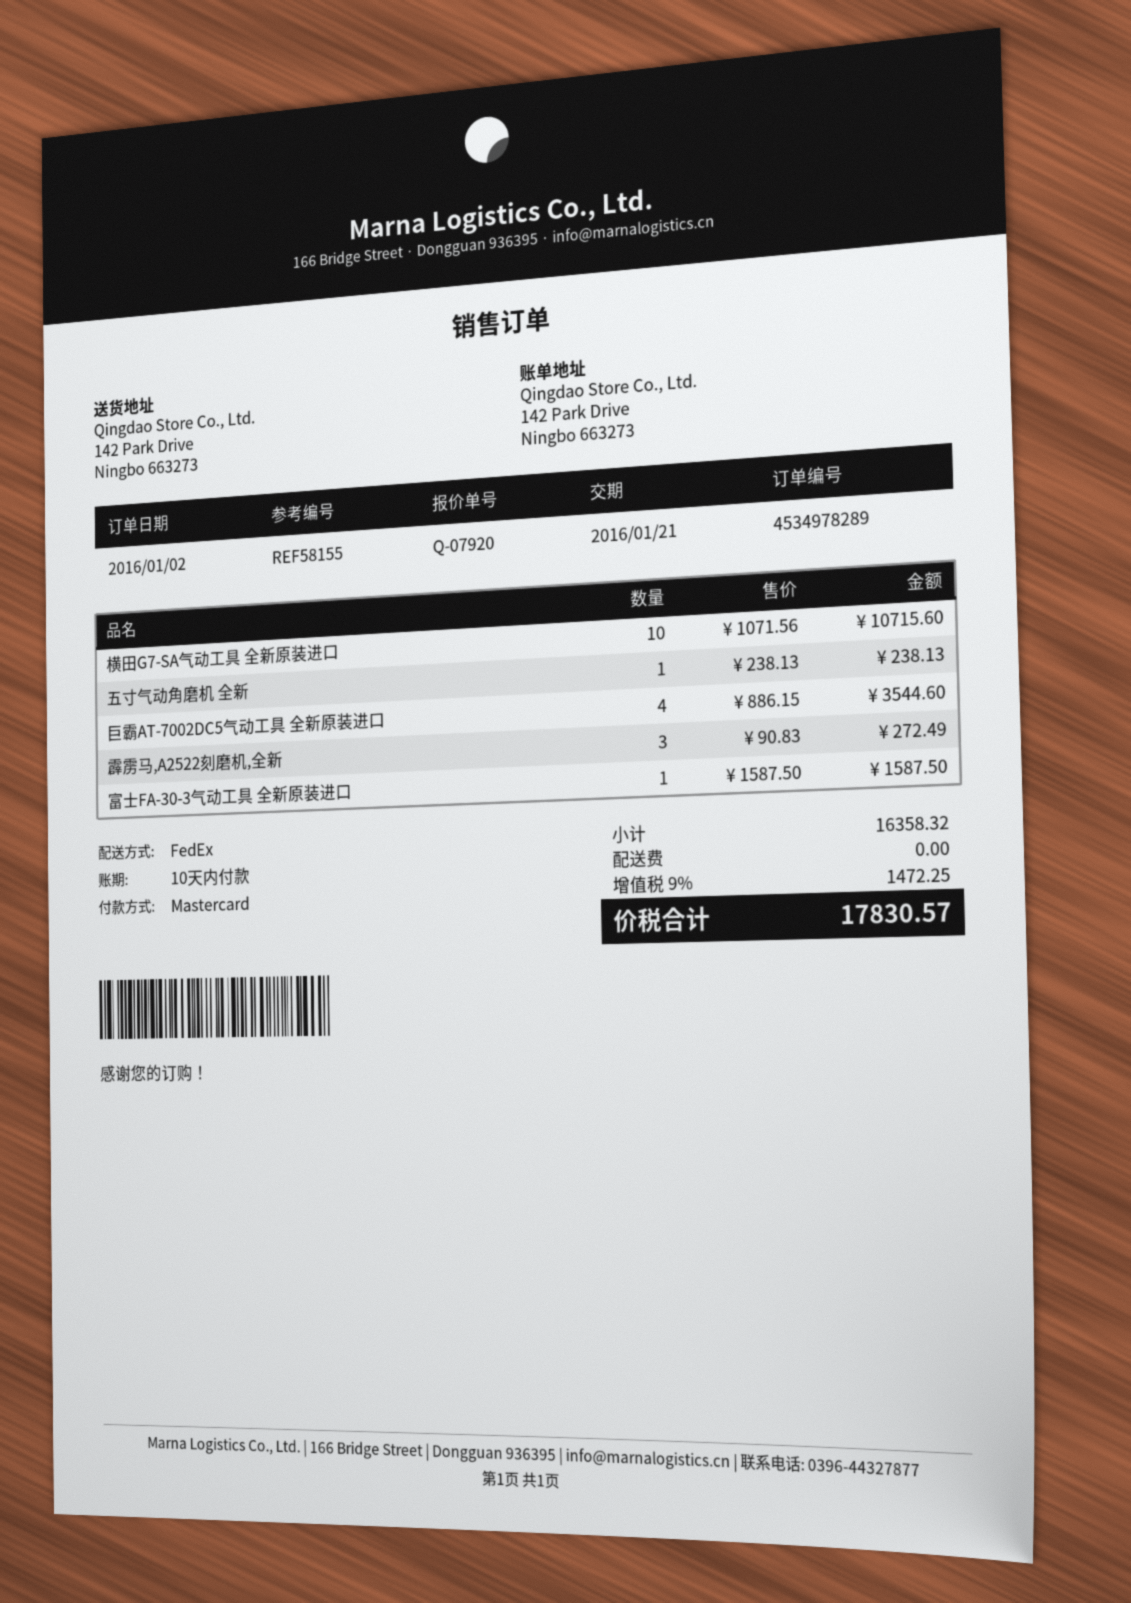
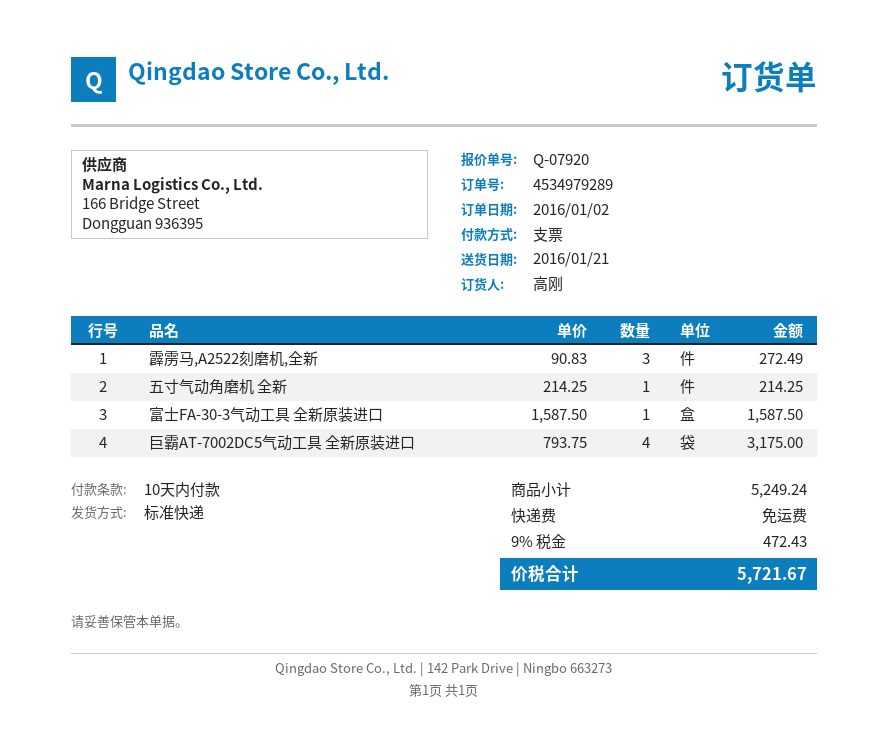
order number: 4534978289 -> 4534979289
payment method: Mastercard -> cheque
shipping method: FedEx -> standard
横田G7-SA气动工具 全新原装进口: 10 x 1071.56 = 10715.60 -> none
五寸气动角磨机 全新: 1 x 238.13 = 238.13 -> 1 x 214.25 = 214.25
巨霸AT-7002DC5气动工具 全新原装进口: 4 x 886.15 = 3544.60 -> 4 x 793.75 = 3175.00
subtotal: 16358.32 -> 5249.24
tax: 9% = 1472.25 -> 9% = 472.43
total: 17830.57 -> 5721.67

